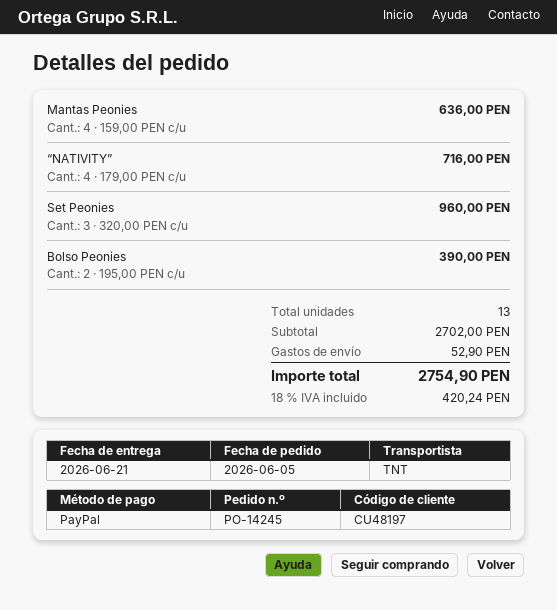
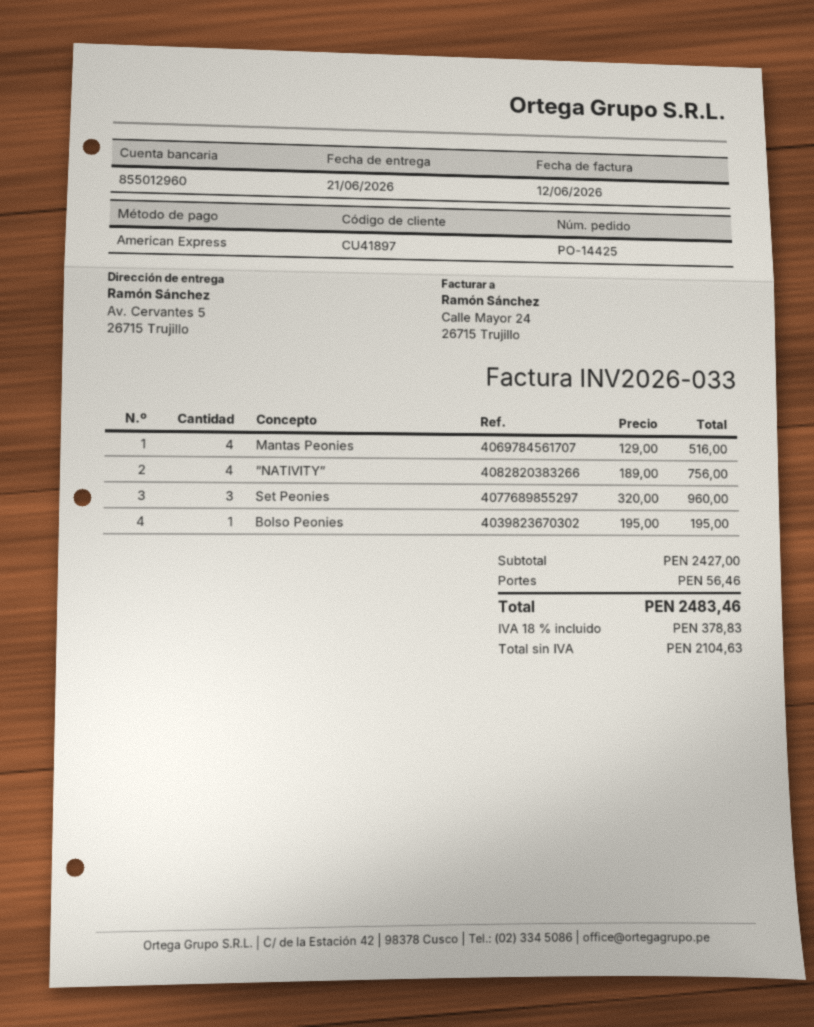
order number: PO-14245 -> PO-14425
customer number: CU48197 -> CU41897
payment method: PayPal -> American Express
Mantas Peonies: 4 x 159.00 = 636.00 -> 4 x 129.00 = 516.00
“NATIVITY”: 4 x 179.00 = 716.00 -> 4 x 189.00 = 756.00
Bolso Peonies: 2 x 195.00 = 390.00 -> 1 x 195.00 = 195.00
subtotal: 2702.00 -> 2427.00
shipping: 52.90 -> 56.46
tax: 18% = 420.24 -> 18% = 378.83
total: 2754.90 -> 2483.46

